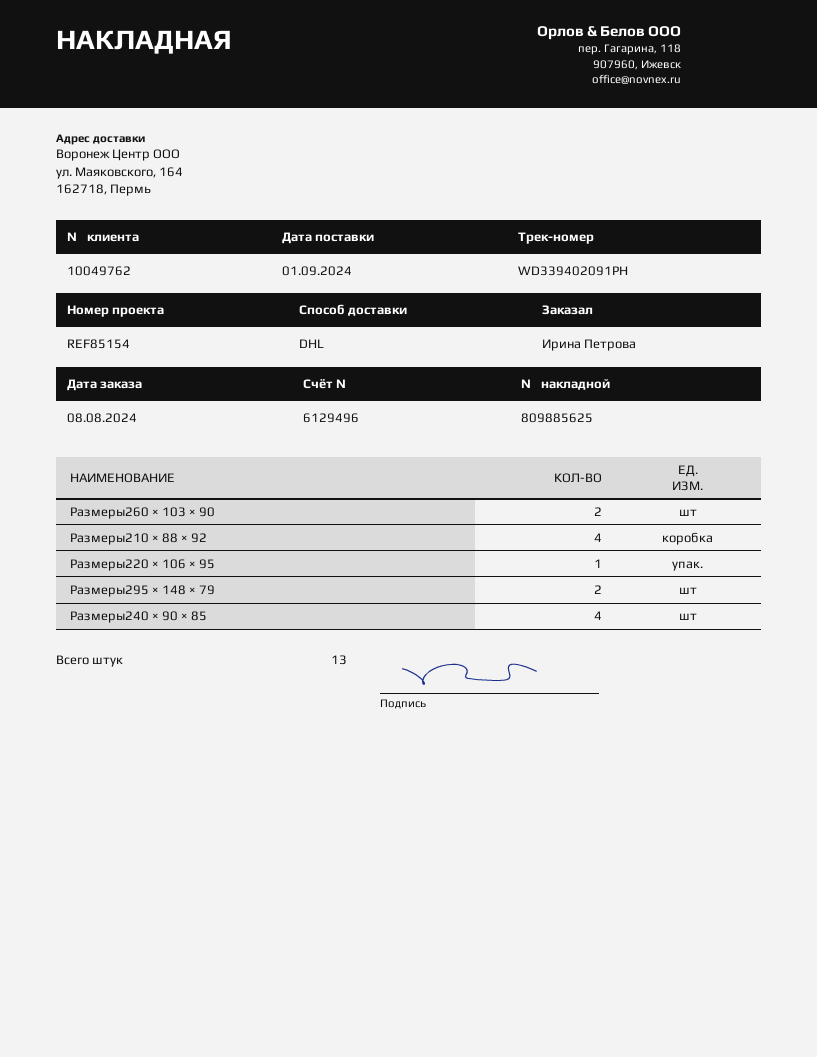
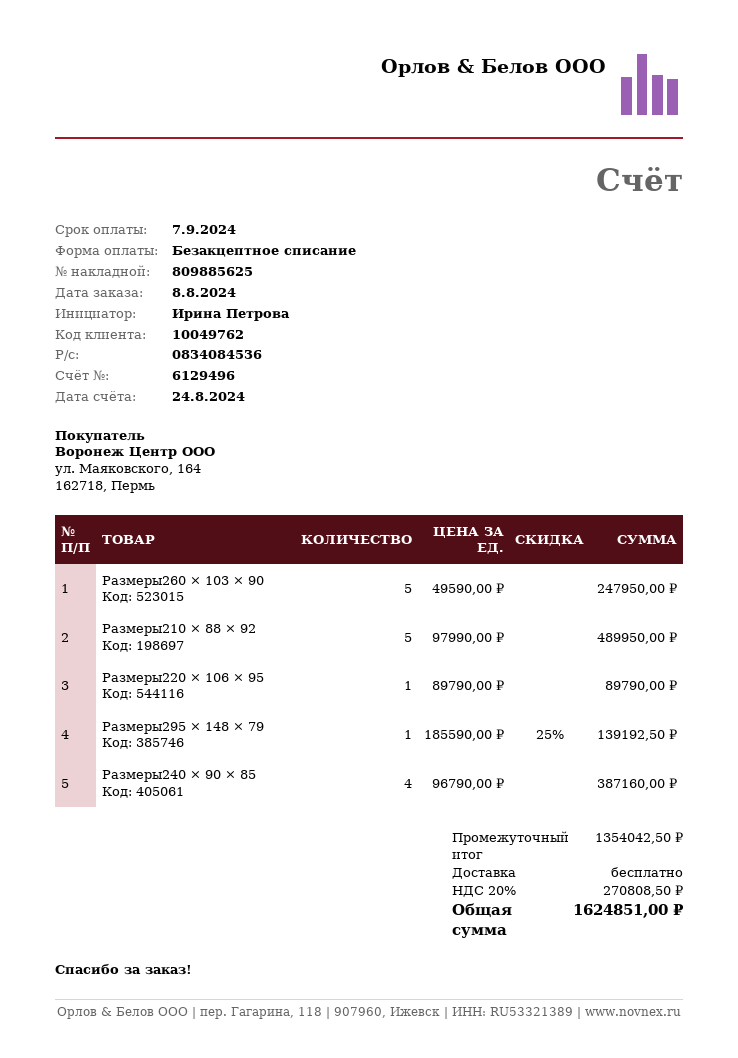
Размеры260 × 103 × 90: 2 -> 5
Размеры210 × 88 × 92: 4 -> 5
Размеры295 × 148 × 79: 2 -> 1

